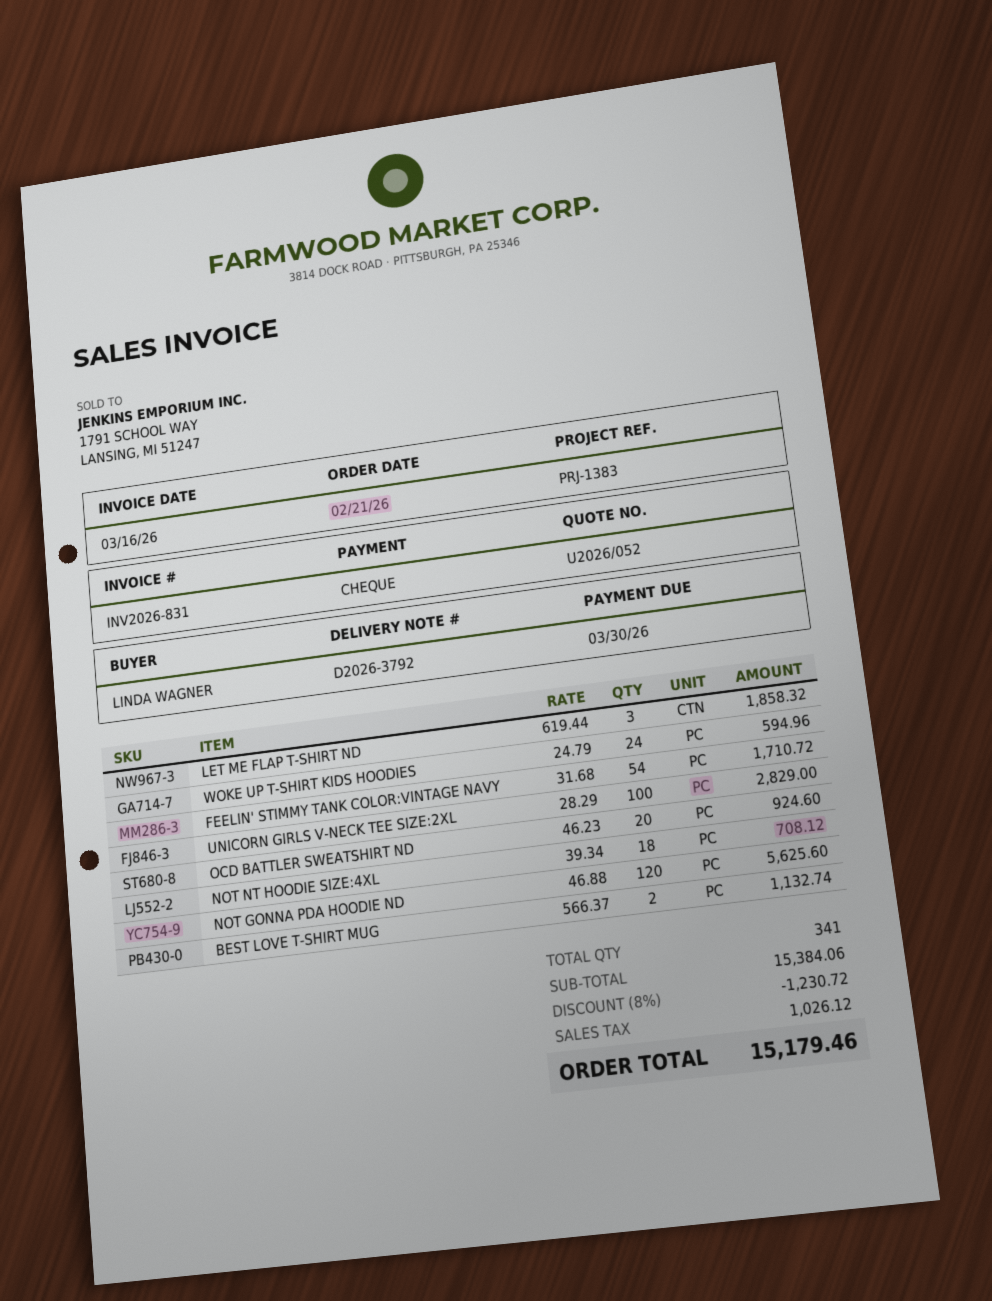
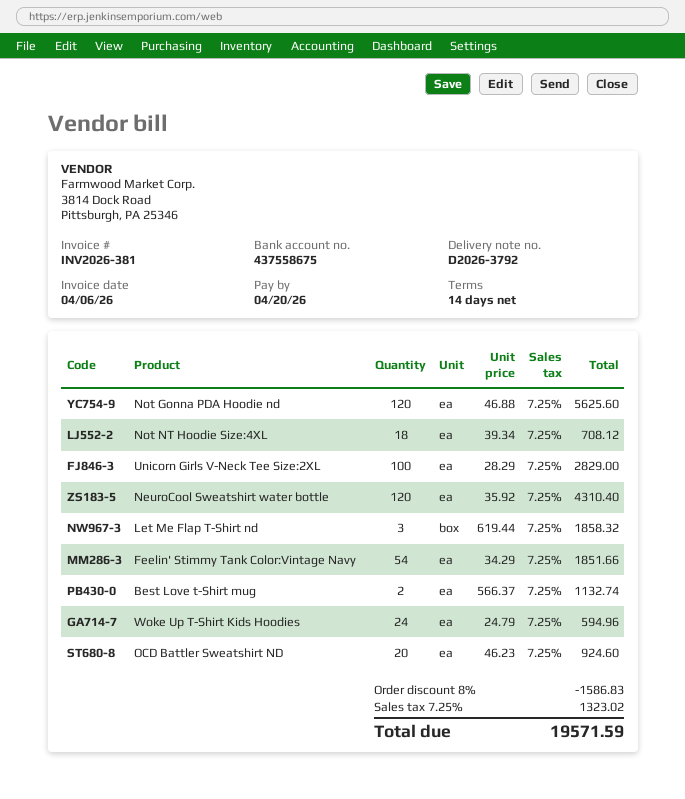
invoice number: INV2026-831 -> INV2026-381
invoice date: 2026-03-16 -> 2026-04-06
due date: 2026-03-30 -> 2026-04-20
FEELIN' STIMMY TANK COLOR:VINTAGE NAVY: 54 x 31.68 = 1710.72 -> 54 x 34.29 = 1851.66
NeuroCool Sweatshirt water bottle: none -> 120 x 35.92 = 4310.40
discount: 8% = 1230.72 -> 8% = 1586.83
tax: 1026.12 -> 1323.02
total: 15179.46 -> 19571.59

